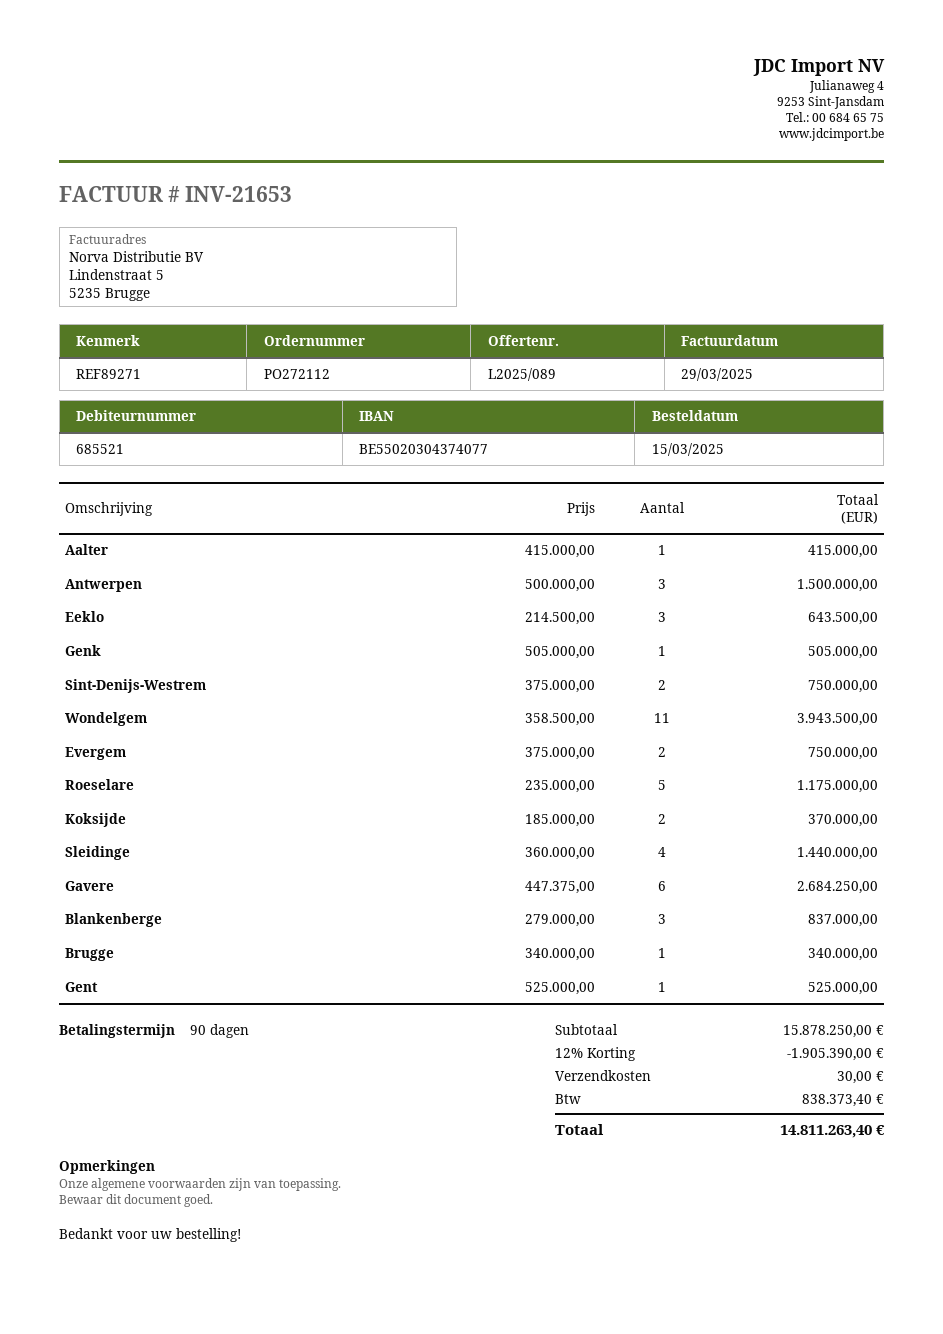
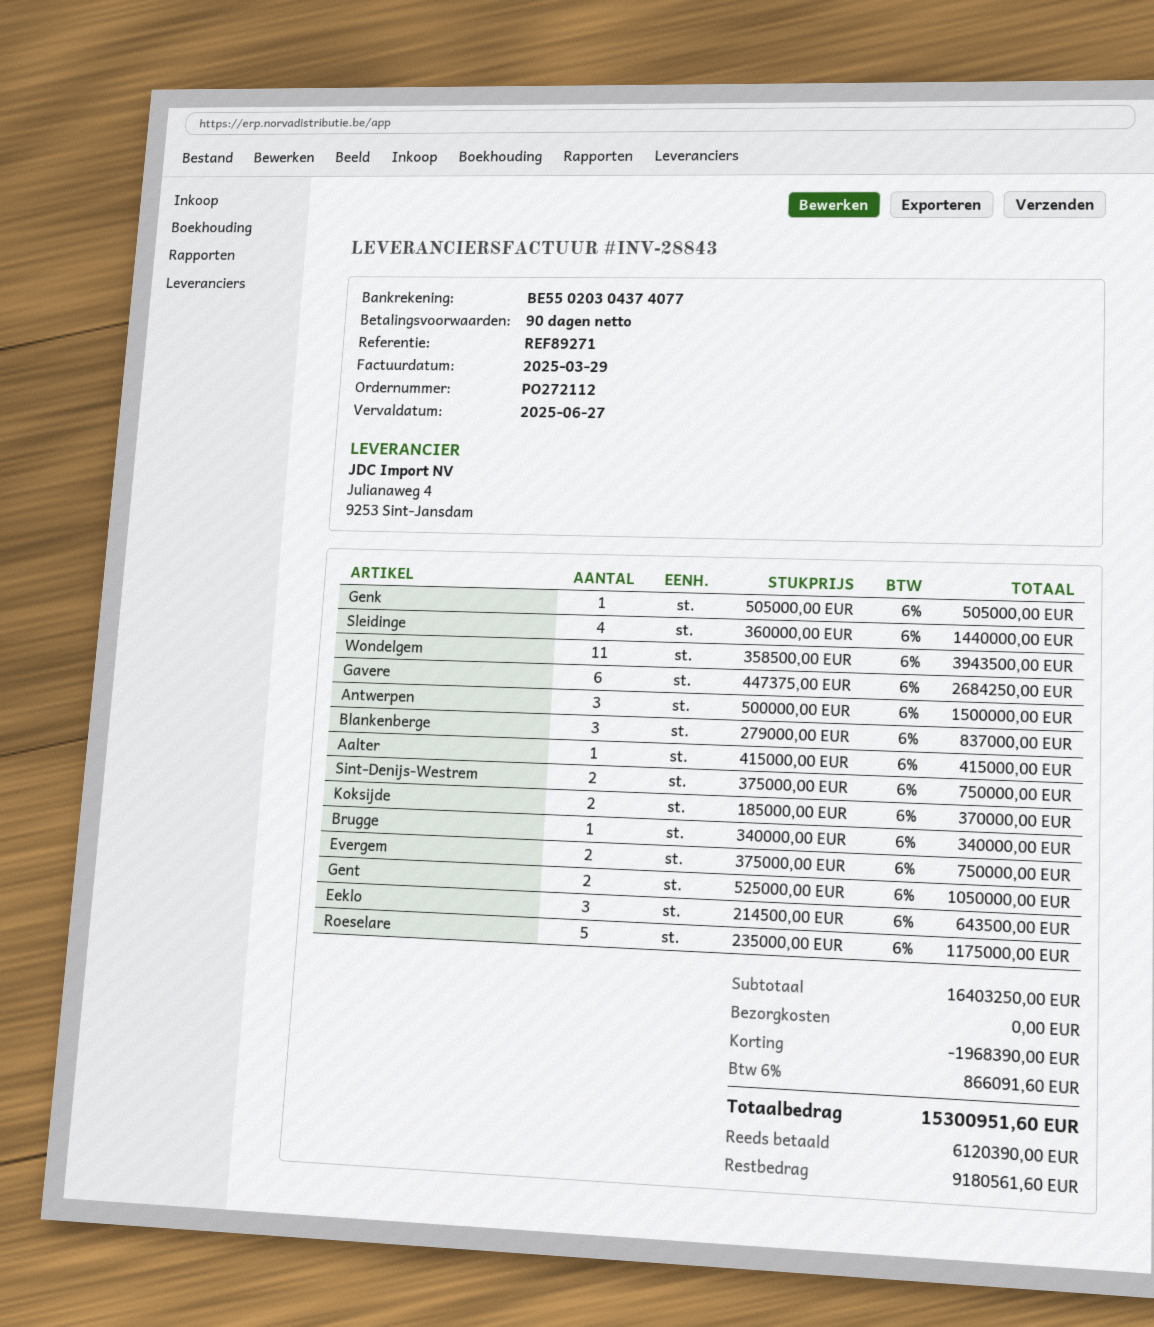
invoice number: INV-21653 -> INV-28843
Gent: 1 x 525000.00 = 525000.00 -> 2 x 525000.00 = 1050000.00
subtotal: 15878250.00 -> 16403250.00
discount: 1905390.00 -> 1968390.00
shipping: 30.00 -> 0.00
tax: 838373.40 -> 866091.60
total: 14811263.40 -> 15300951.60

